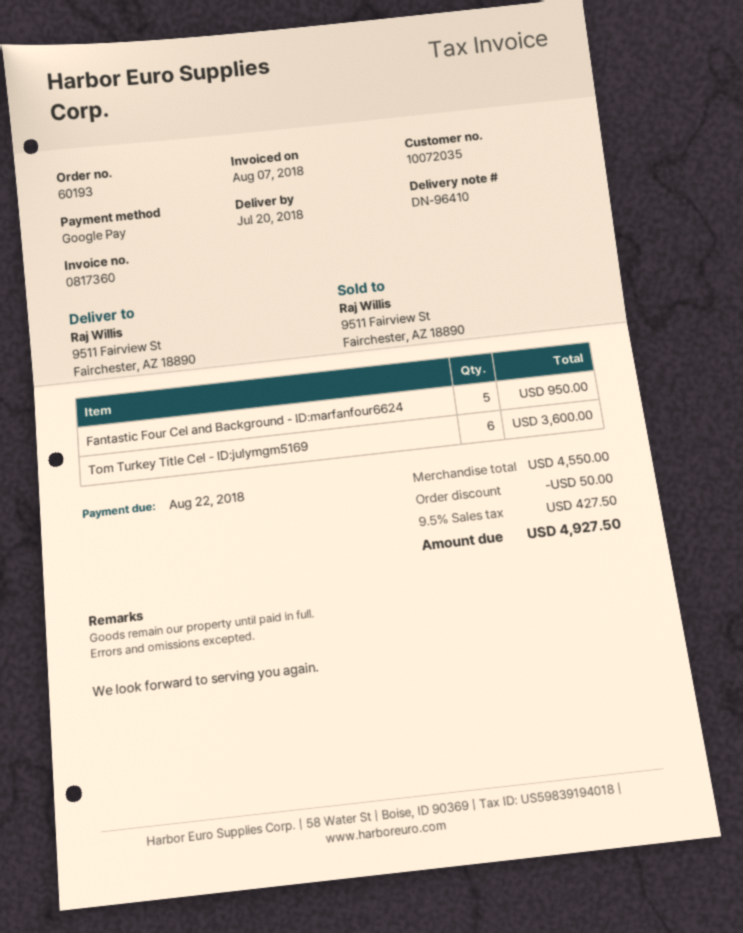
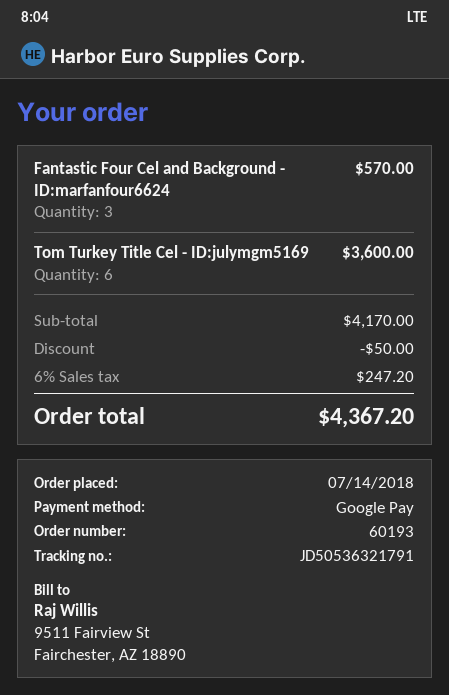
Fantastic Four Cel and Background - ID:marfanfour6624: 5 for 950.00 -> 3 for 570.00
subtotal: 4550.00 -> 4170.00
tax: 9.5% = 427.50 -> 6% = 247.20
total: 4927.50 -> 4367.20

